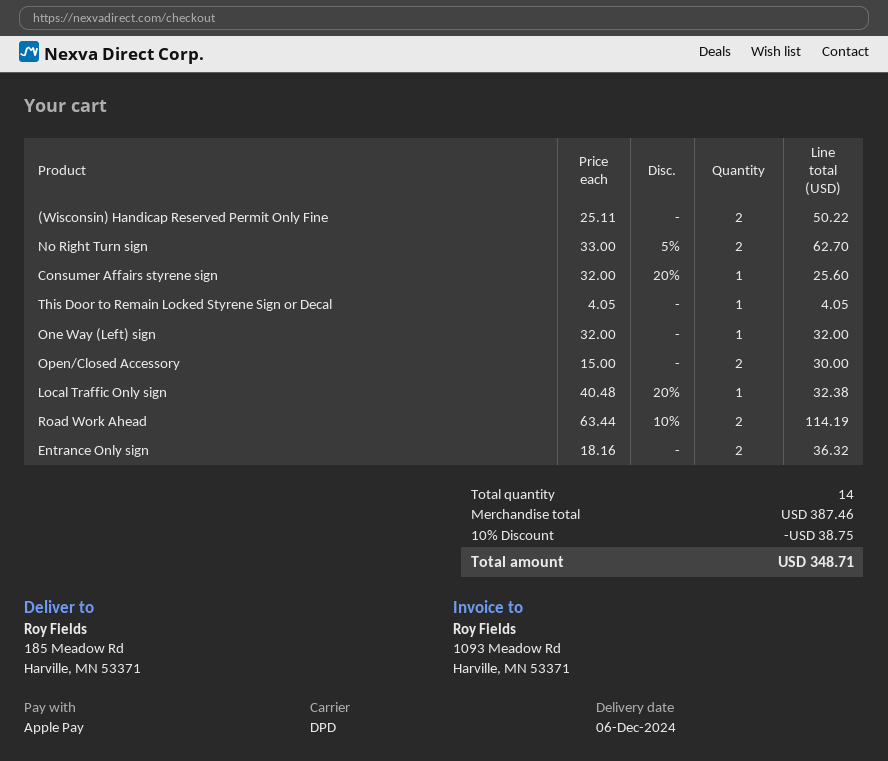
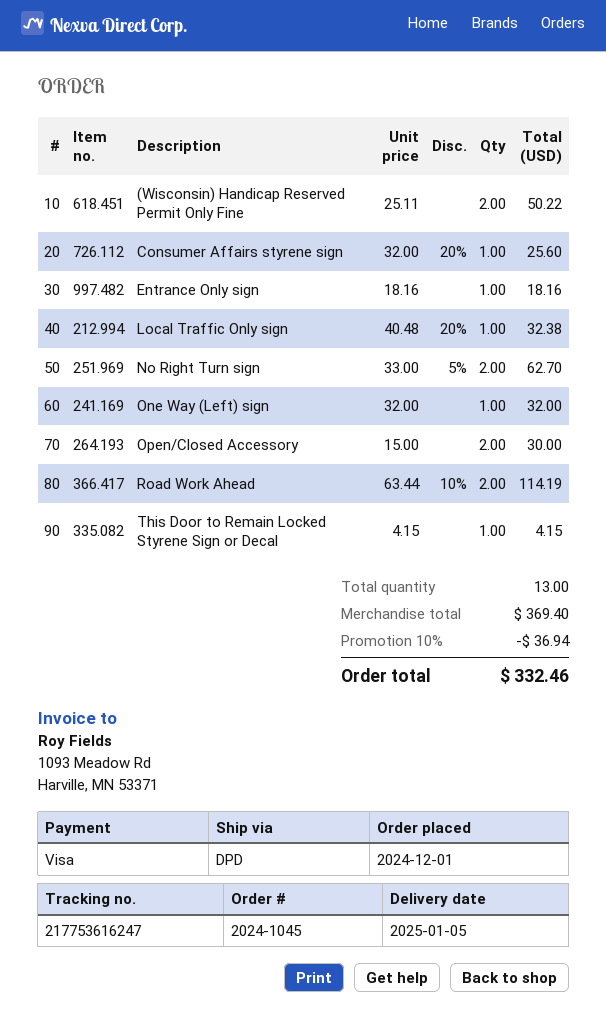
delivery date: 2024-12-06 -> 2025-01-05
payment method: Apple Pay -> Visa
This Door to Remain Locked Styrene Sign or Decal: 1 x 4.05 = 4.05 -> 1 x 4.15 = 4.15
Entrance Only sign: 2 x 18.16 = 36.32 -> 1 x 18.16 = 18.16
total quantity: 14 -> 13
subtotal: 387.46 -> 369.40
discount: 10% = 38.75 -> 10% = 36.94
total: 348.71 -> 332.46

